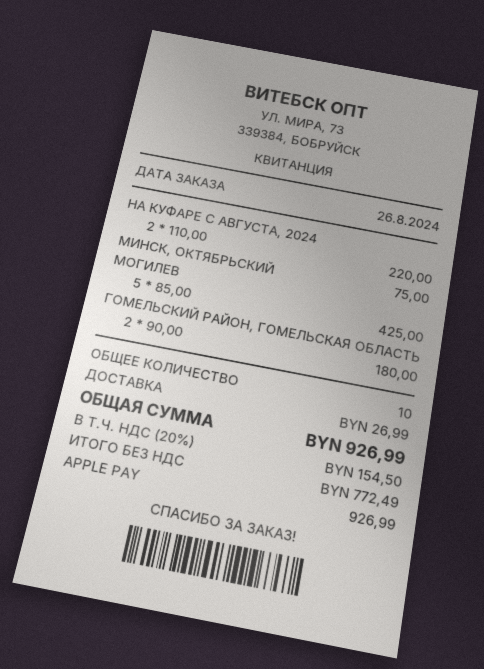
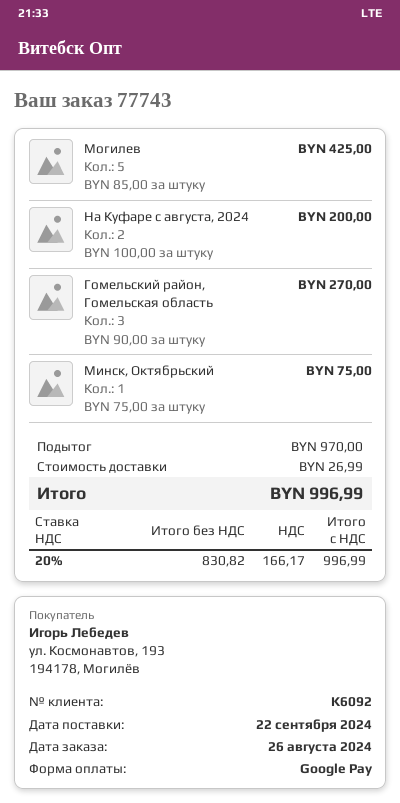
payment method: Apple Pay -> Google Pay
НА КУФАРЕ С АВГУСТА, 2024: 2 x 110.00 = 220.00 -> 2 x 100.00 = 200.00
ГОМЕЛЬСКИЙ РАЙОН, ГОМЕЛЬСКАЯ ОБЛАСТЬ: 2 x 90.00 = 180.00 -> 3 x 90.00 = 270.00
net: 772.49 -> 830.82
tax: 20% = 154.50 -> 20% = 166.17
total: 926.99 -> 996.99

